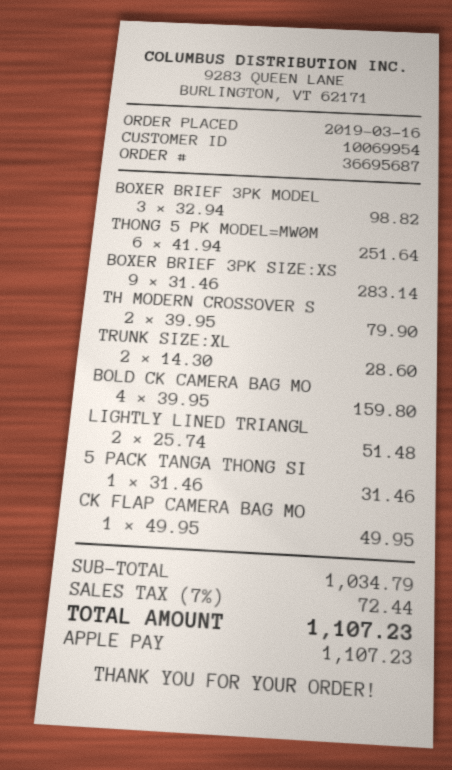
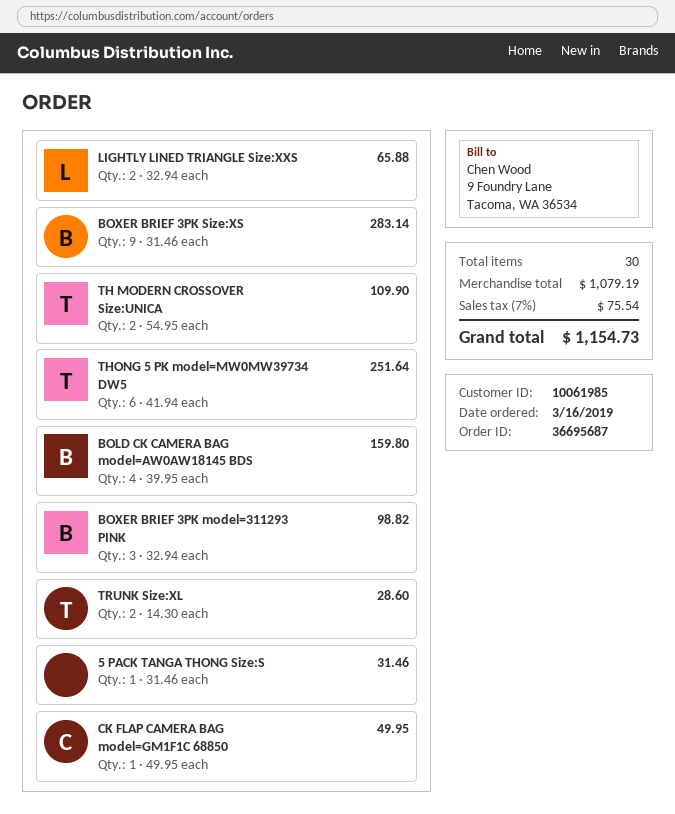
customer number: 10069954 -> 10061985
TH MODERN CROSSOVER S: 2 x 39.95 = 79.90 -> 2 x 54.95 = 109.90
LIGHTLY LINED TRIANGL: 2 x 25.74 = 51.48 -> 2 x 32.94 = 65.88
subtotal: 1034.79 -> 1079.19
tax: 7% = 72.44 -> 7% = 75.54
total: 1107.23 -> 1154.73

